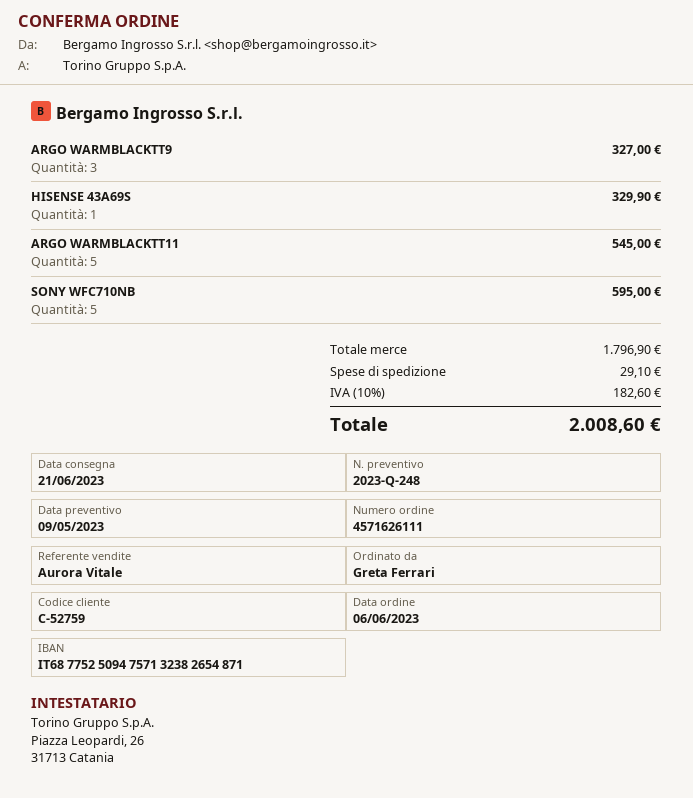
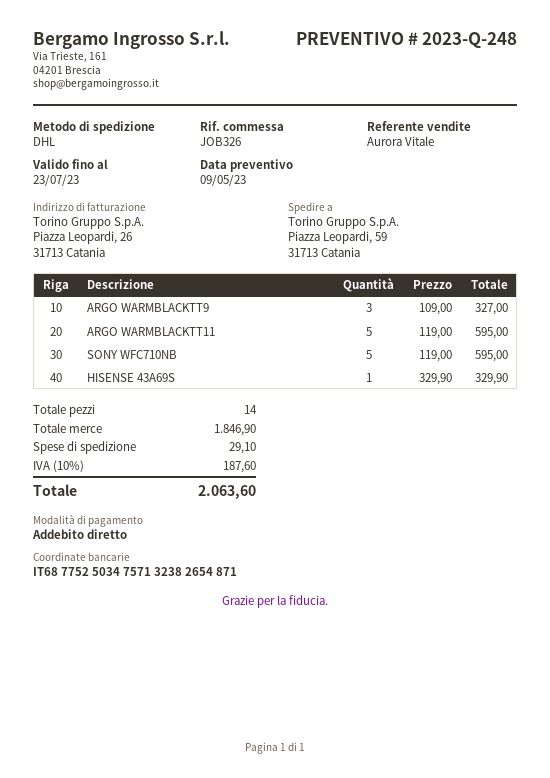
bank account: IT6877525094757132382654871 -> IT6877525034757132382654871
ARGO WARMBLACKTT11: 5 for 545.00 -> 5 for 595.00
subtotal: 1796.90 -> 1846.90
tax: 10% = 182.60 -> 10% = 187.60
total: 2008.60 -> 2063.60

